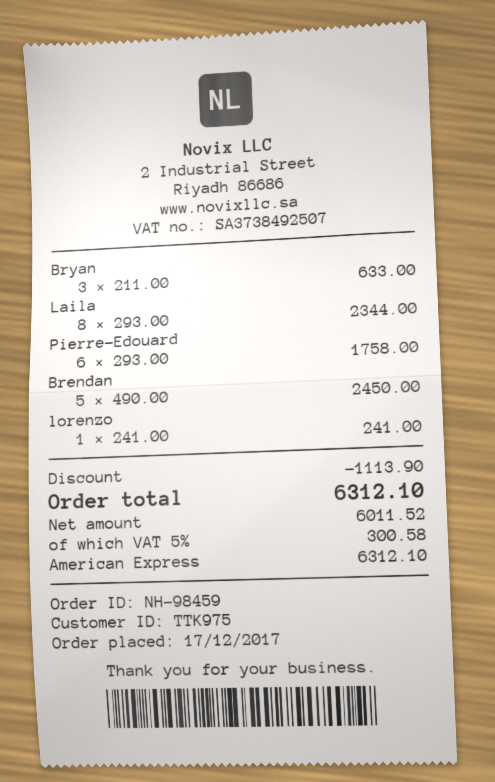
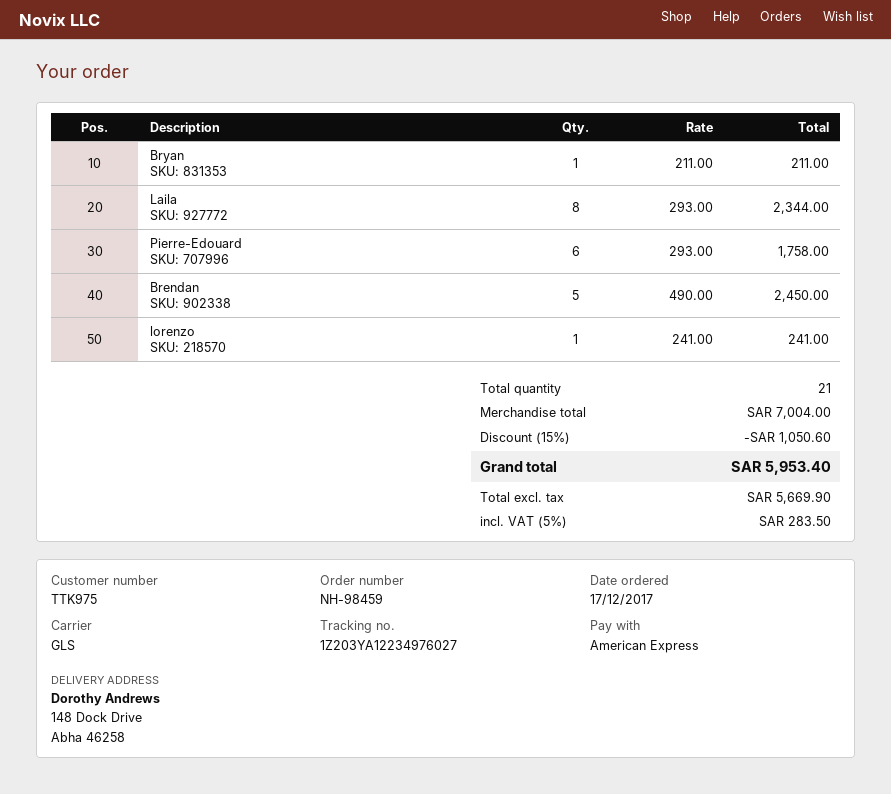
Bryan: 3 x 211.00 = 633.00 -> 1 x 211.00 = 211.00
discount: 1113.90 -> 1050.60
net: 6011.52 -> 5669.90
tax: 5% = 300.58 -> 5% = 283.50
total: 6312.10 -> 5953.40

